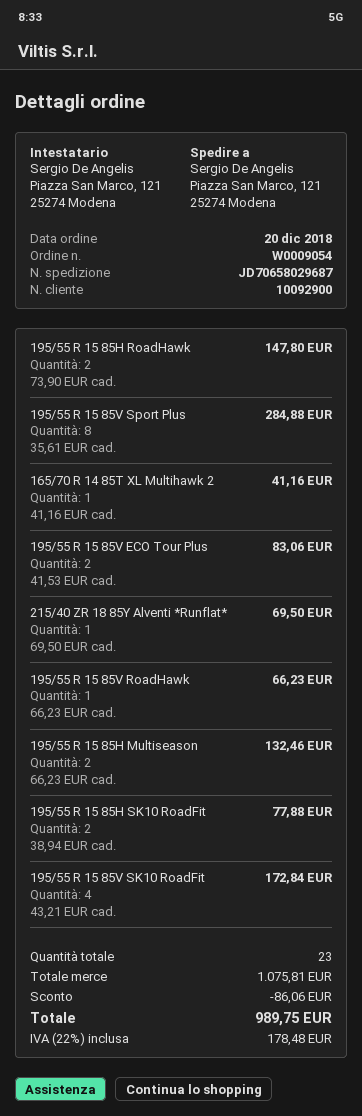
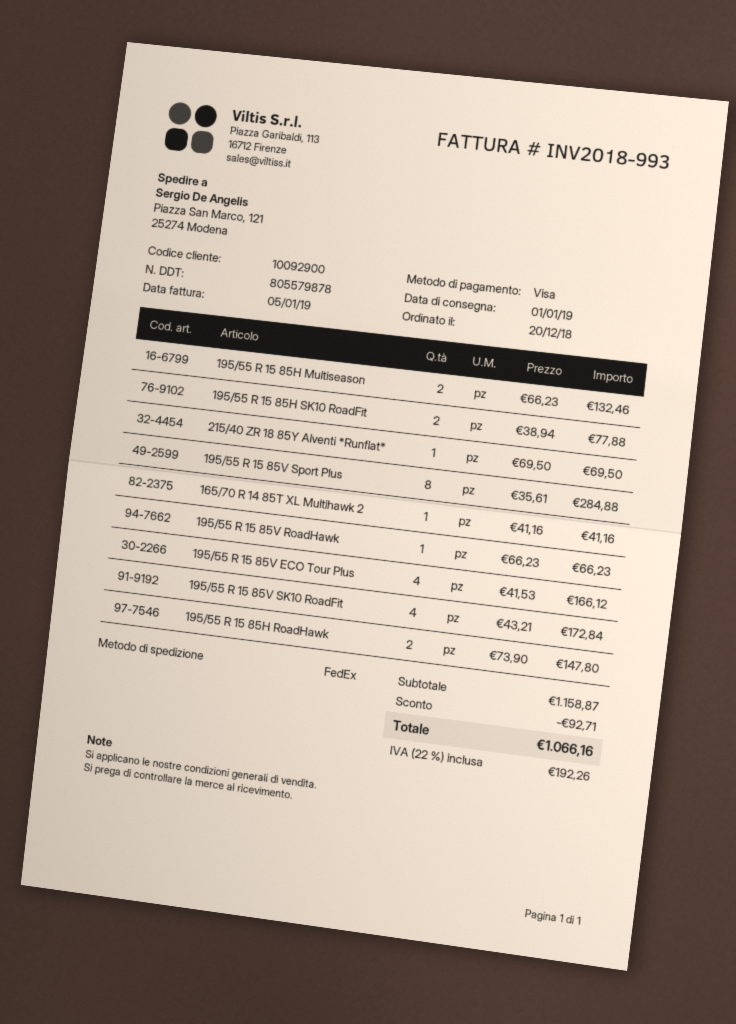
195/55 R 15 85V ECO Tour Plus: 2 x 41.53 = 83.06 -> 4 x 41.53 = 166.12
subtotal: 1075.81 -> 1158.87
discount: 86.06 -> 92.71
tax: 22% = 178.48 -> 22% = 192.26
total: 989.75 -> 1066.16

